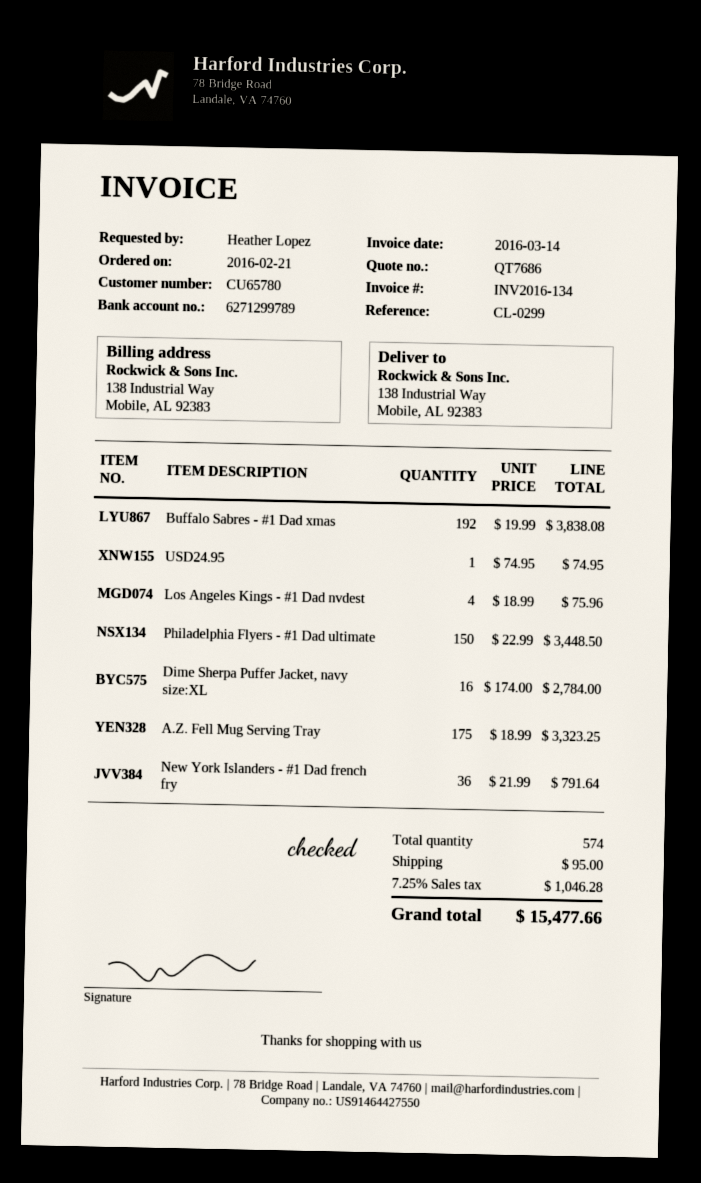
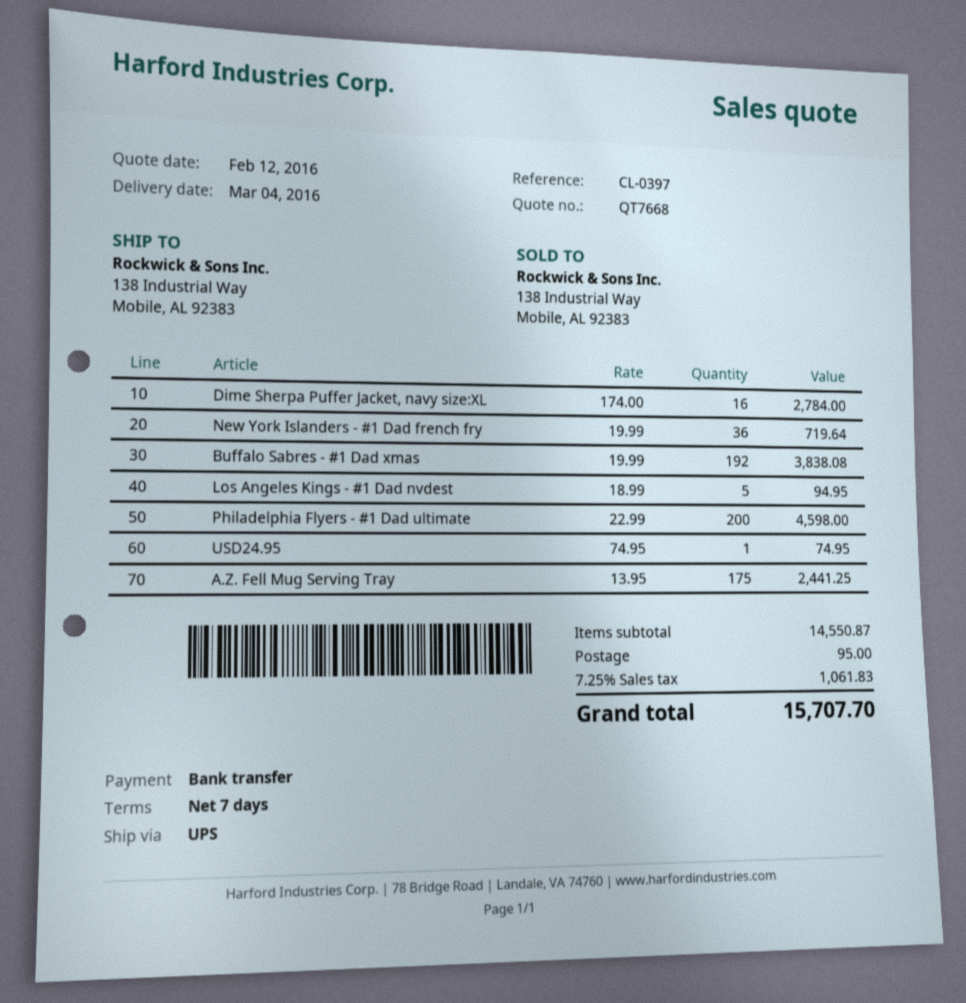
quote number: QT7686 -> QT7668
reference: CL-0299 -> CL-0397
Los Angeles Kings - #1 Dad nvdest: 4 x 18.99 = 75.96 -> 5 x 18.99 = 94.95
Philadelphia Flyers - #1 Dad ultimate: 150 x 22.99 = 3448.50 -> 200 x 22.99 = 4598.00
A.Z. Fell Mug Serving Tray: 175 x 18.99 = 3323.25 -> 175 x 13.95 = 2441.25
New York Islanders - #1 Dad french fry: 36 x 21.99 = 791.64 -> 36 x 19.99 = 719.64
tax: 7.25% = 1046.28 -> 7.25% = 1061.83
total: 15477.66 -> 15707.70

